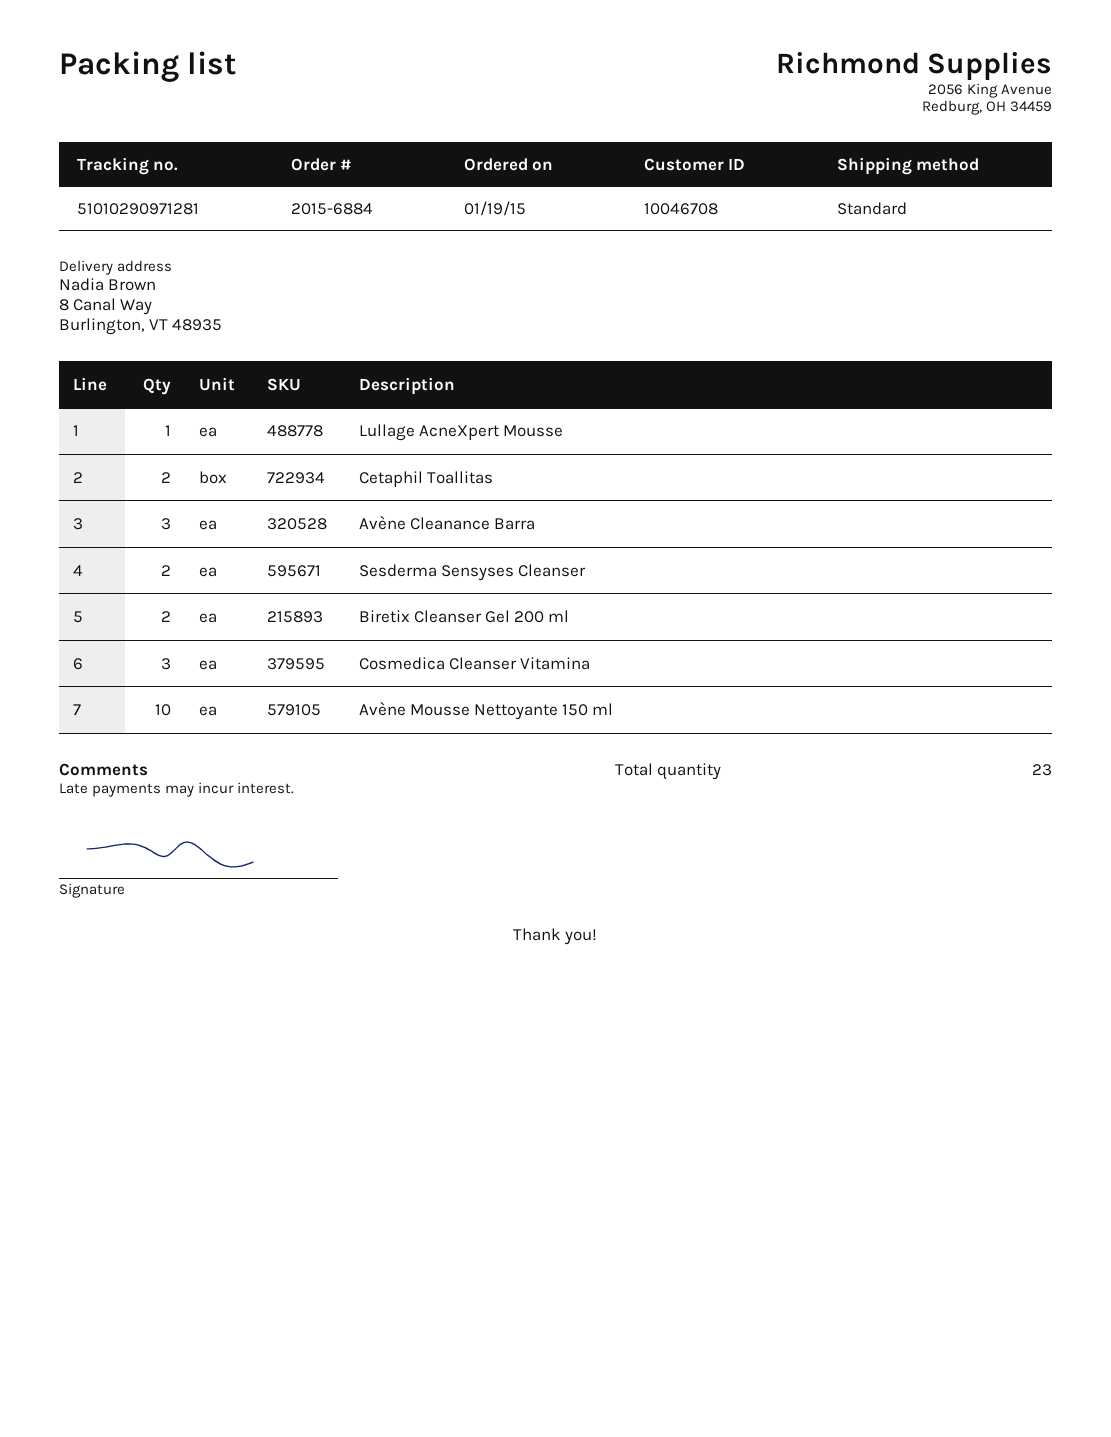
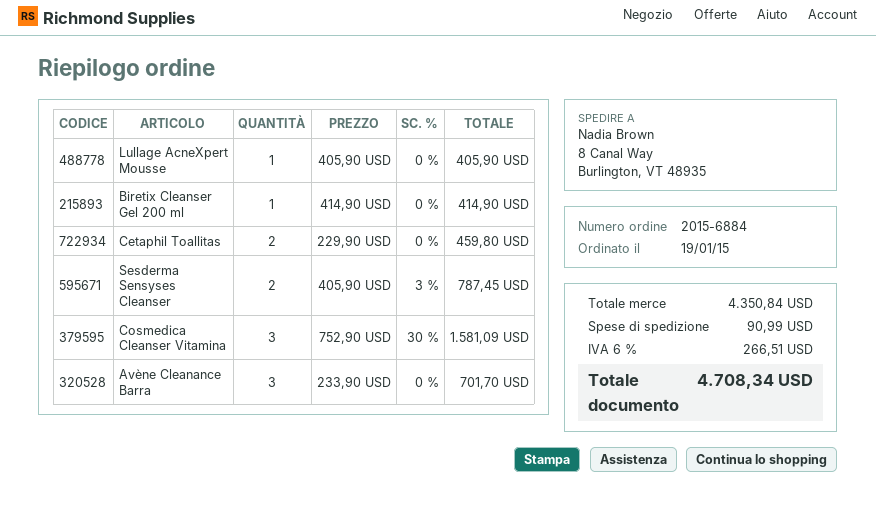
Biretix Cleanser Gel 200 ml: 2 -> 1
Avène Mousse Nettoyante 150 ml: 10 -> none

